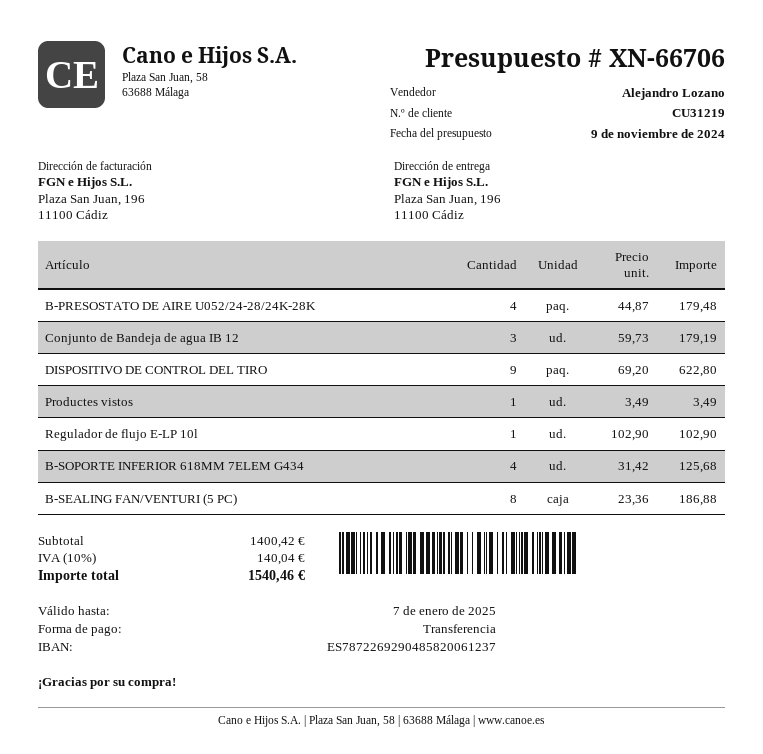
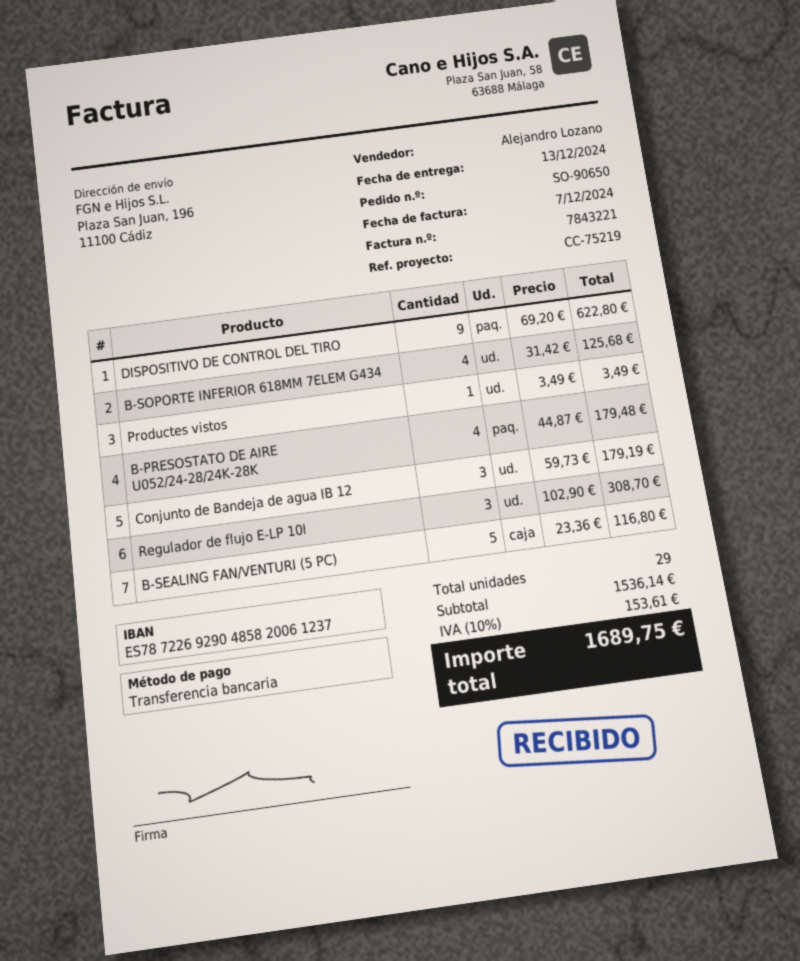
Regulador de flujo E-LP 10l: 1 x 102.90 = 102.90 -> 3 x 102.90 = 308.70
B-SEALING FAN/VENTURI (5 PC): 8 x 23.36 = 186.88 -> 5 x 23.36 = 116.80
subtotal: 1400.42 -> 1536.14
tax: 10% = 140.04 -> 10% = 153.61
total: 1540.46 -> 1689.75

